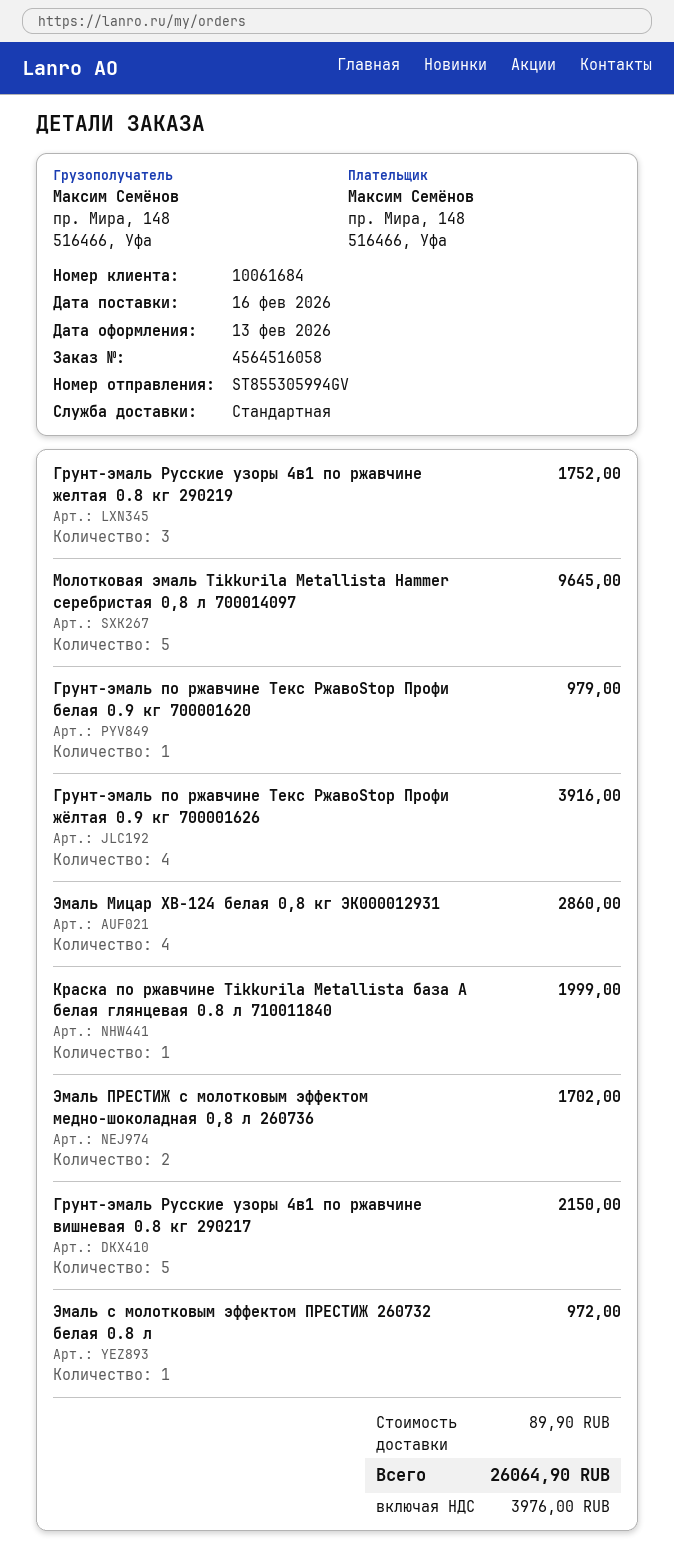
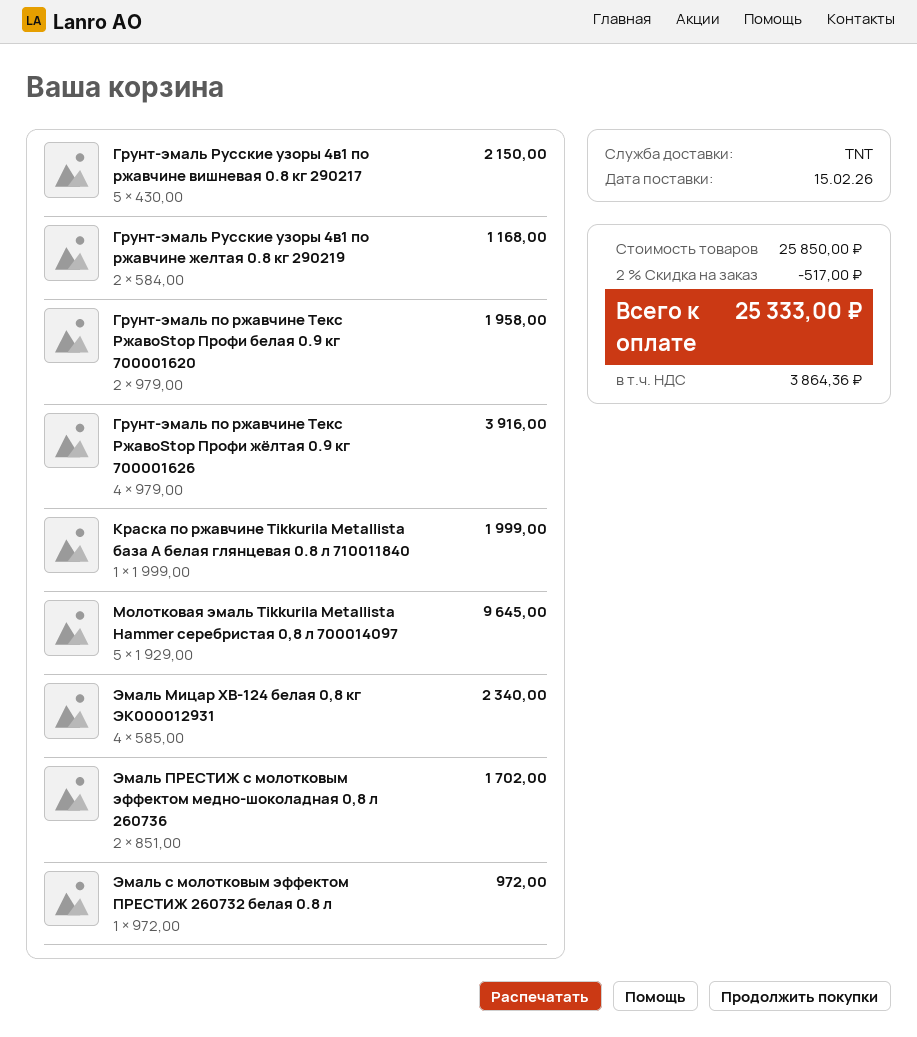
delivery date: 2026-02-16 -> 2026-02-15
shipping method: standard -> TNT
Грунт-эмаль Русские узоры 4в1 по ржавчине желтая 0.8 кг 290219: 3 for 1752.00 -> 2 for 1168.00
Грунт-эмаль по ржавчине Текс РжавоStop Профи белая 0.9 кг 700001620: 1 for 979.00 -> 2 for 1958.00
Эмаль Мицар ХВ-124 белая 0,8 кг ЭК000012931: 4 for 2860.00 -> 4 for 2340.00
discount: none -> 2% = 517.00
shipping: 89.90 -> none
tax: 3976.00 -> 3864.36
total: 26064.90 -> 25333.00

